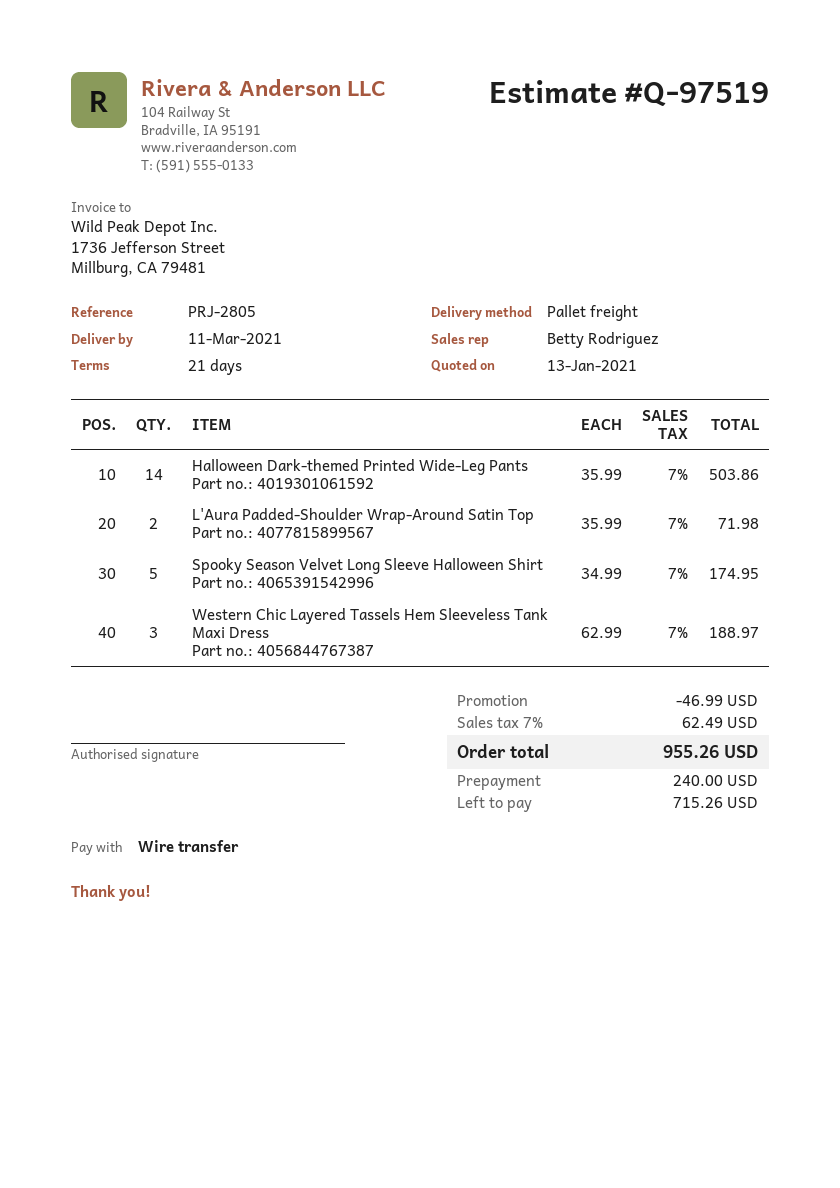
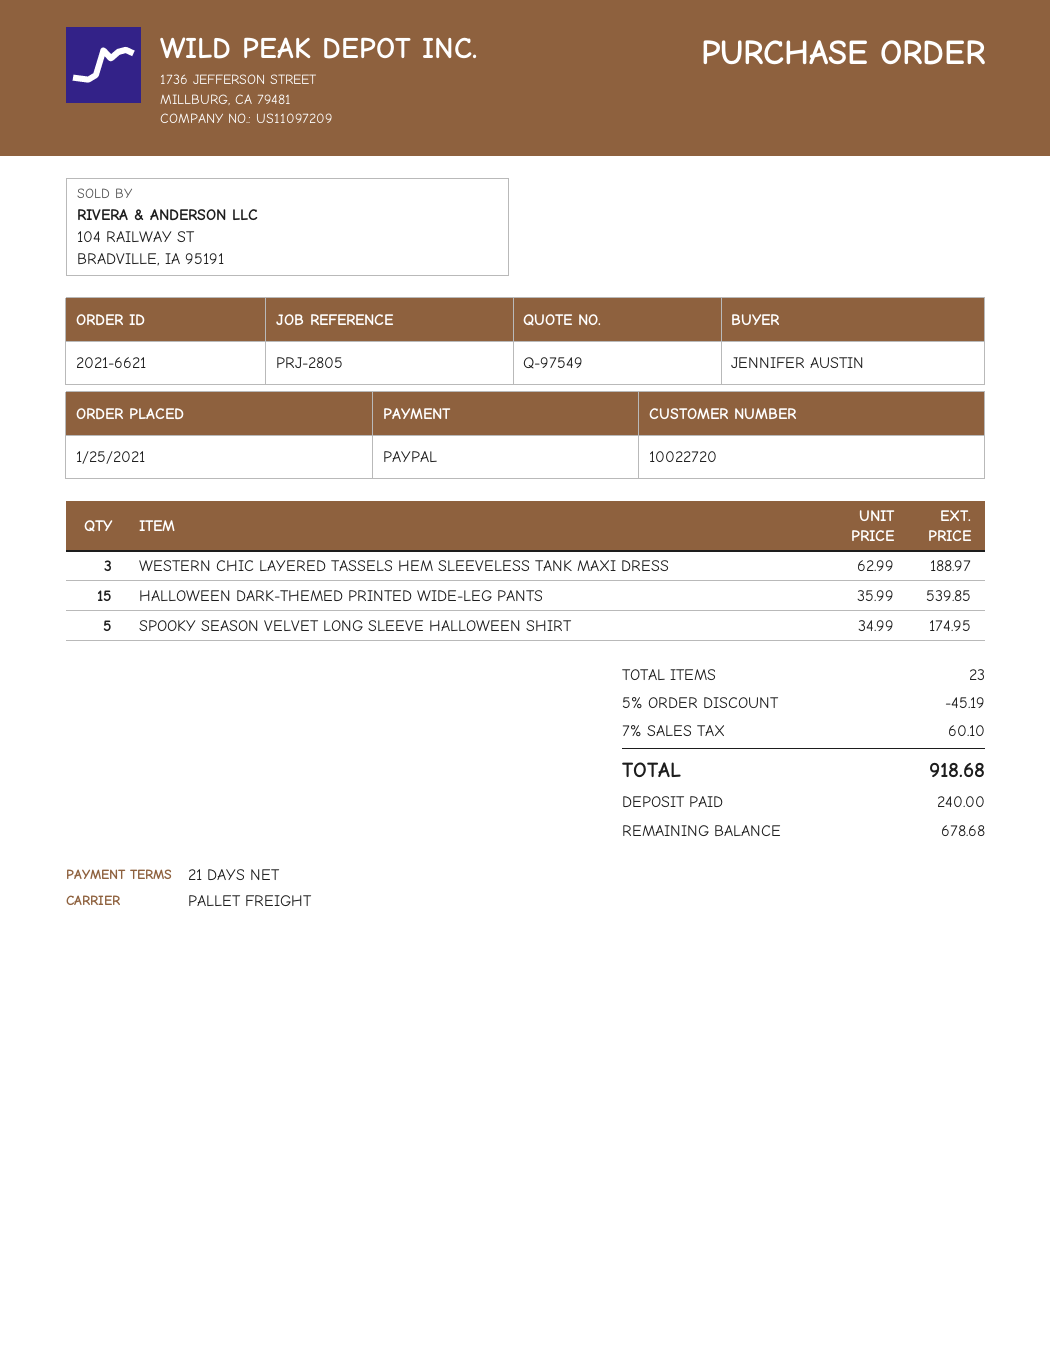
quote number: Q-97519 -> Q-97549
payment method: bank transfer -> PayPal
Halloween Dark-themed Printed Wide-Leg Pants: 14 x 35.99 = 503.86 -> 15 x 35.99 = 539.85
L'Aura Padded-Shoulder Wrap-Around Satin Top: 2 x 35.99 = 71.98 -> none
discount: 46.99 -> 45.19
tax: 7% = 62.49 -> 7% = 60.10
total: 955.26 -> 918.68
balance: 715.26 -> 678.68

